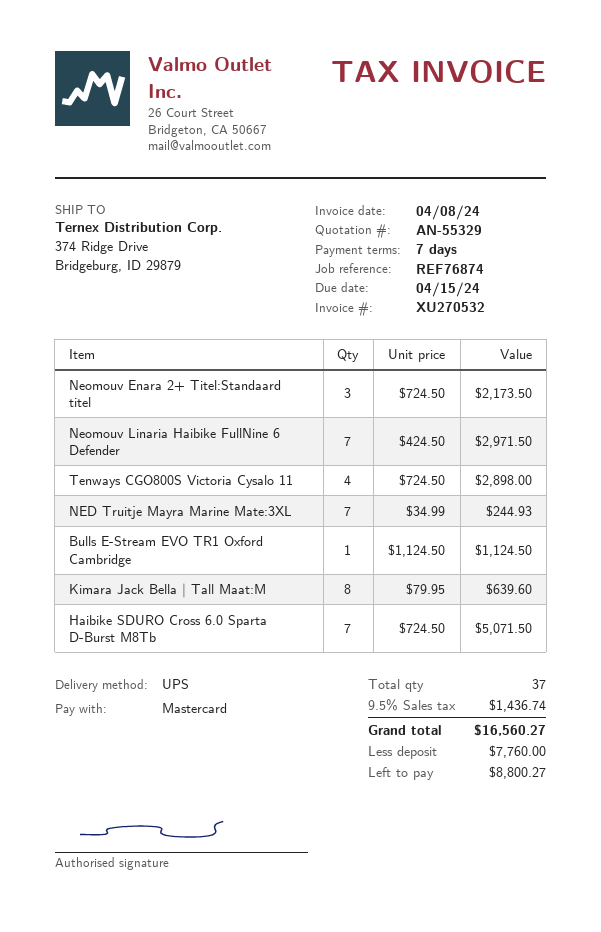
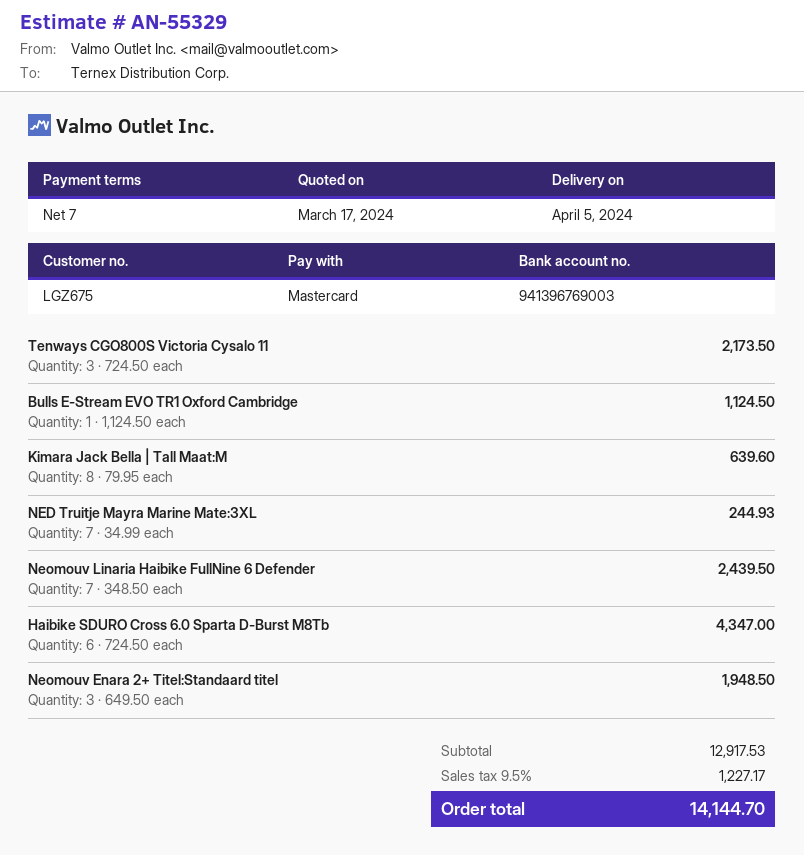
Neomouv Enara 2+ Titel:Standaard titel: 3 x 724.50 = 2173.50 -> 3 x 649.50 = 1948.50
Neomouv Linaria Haibike FullNine 6 Defender: 7 x 424.50 = 2971.50 -> 7 x 348.50 = 2439.50
Tenways CGO800S Victoria Cysalo 11: 4 x 724.50 = 2898.00 -> 3 x 724.50 = 2173.50
Haibike SDURO Cross 6.0 Sparta D-Burst M8Tb: 7 x 724.50 = 5071.50 -> 6 x 724.50 = 4347.00
tax: 9.5% = 1436.74 -> 9.5% = 1227.17
total: 16560.27 -> 14144.70

